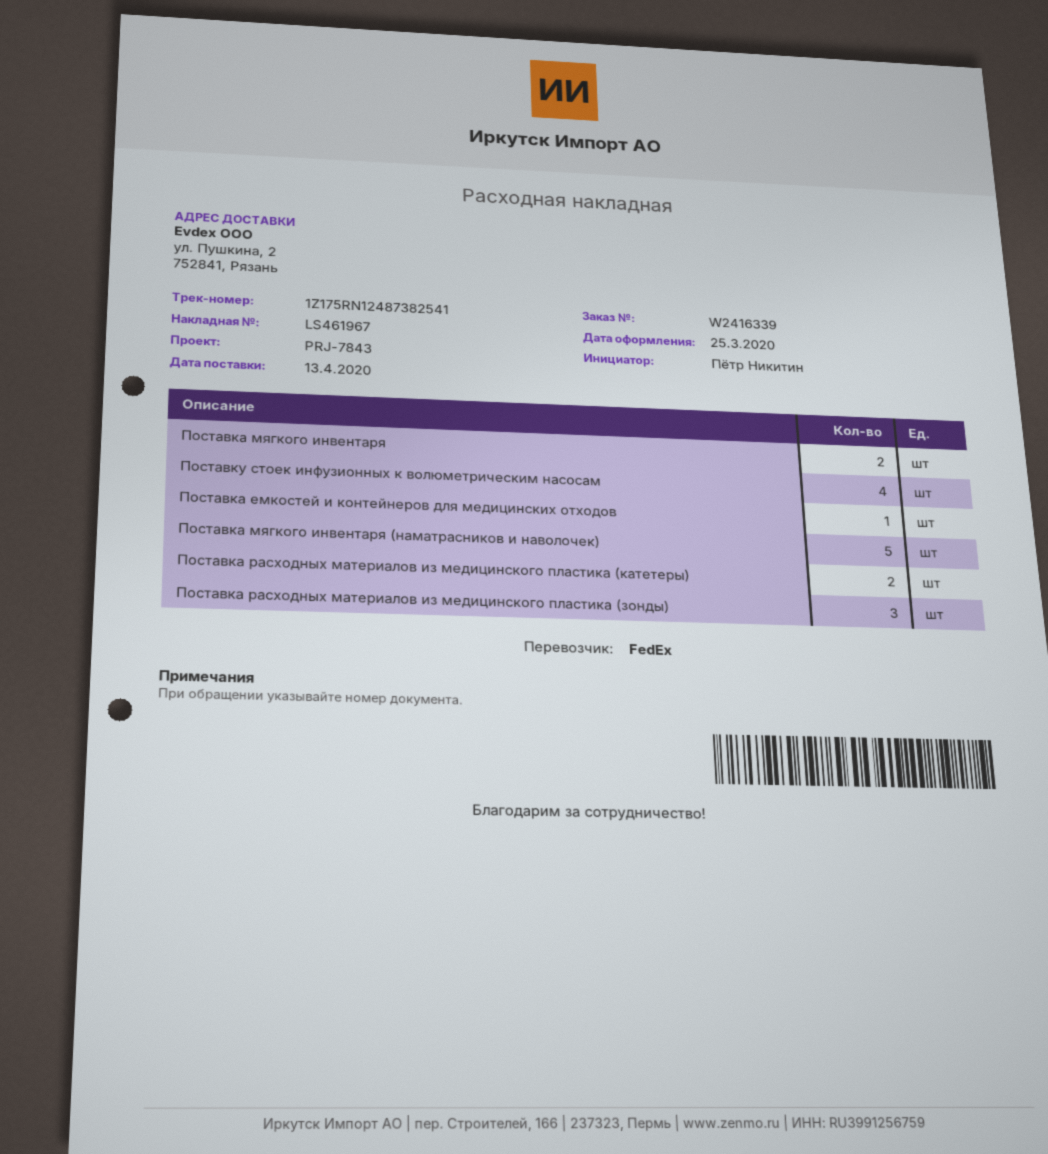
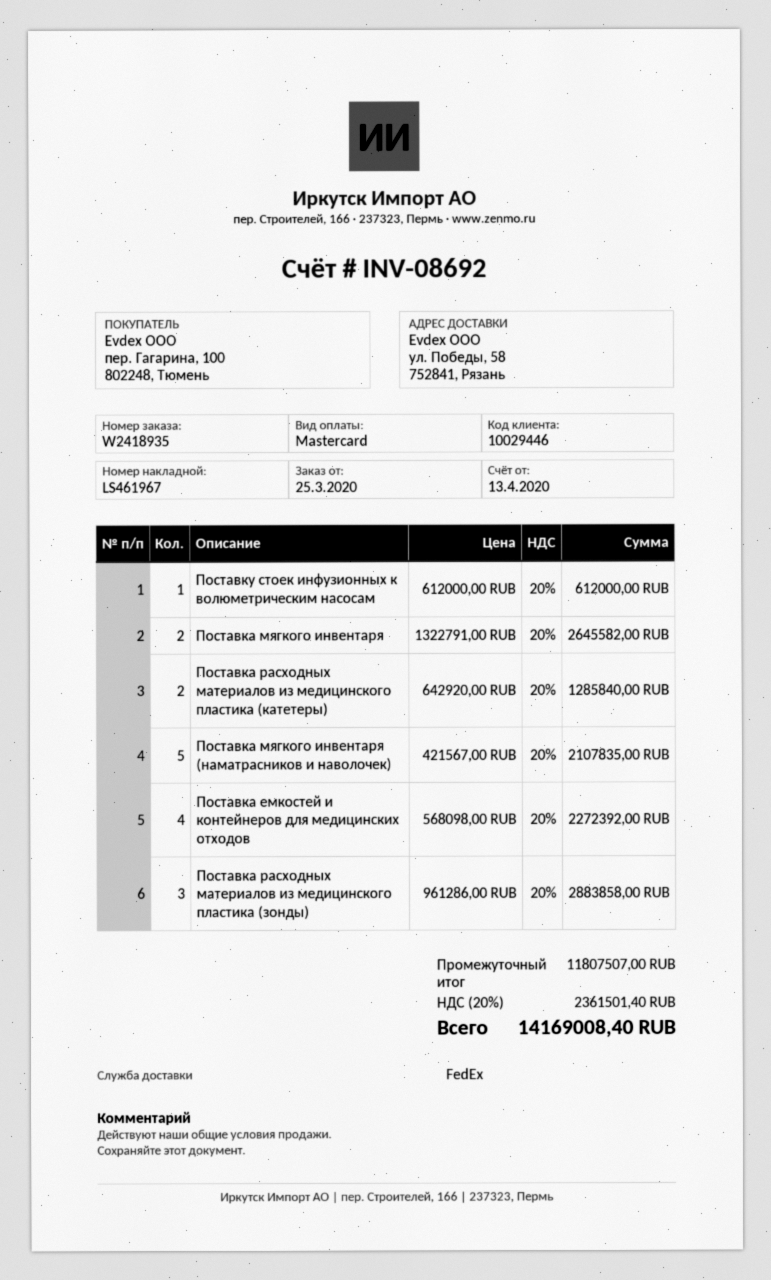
order number: W2416339 -> W2418935
ship to: ул. Пушкина, 2, 752841, Рязань -> ул. Победы, 58, 752841, Рязань
Поставку стоек инфузионных к волюметрическим насосам: 4 -> 1
Поставка емкостей и контейнеров для медицинских отходов: 1 -> 4

